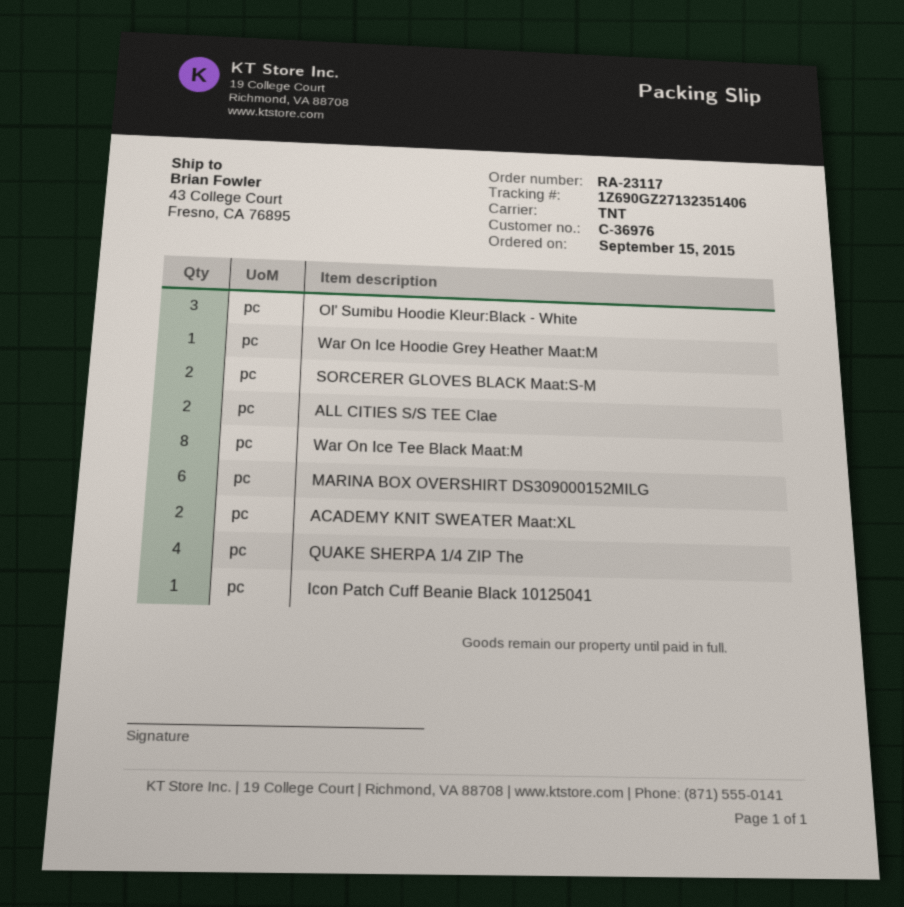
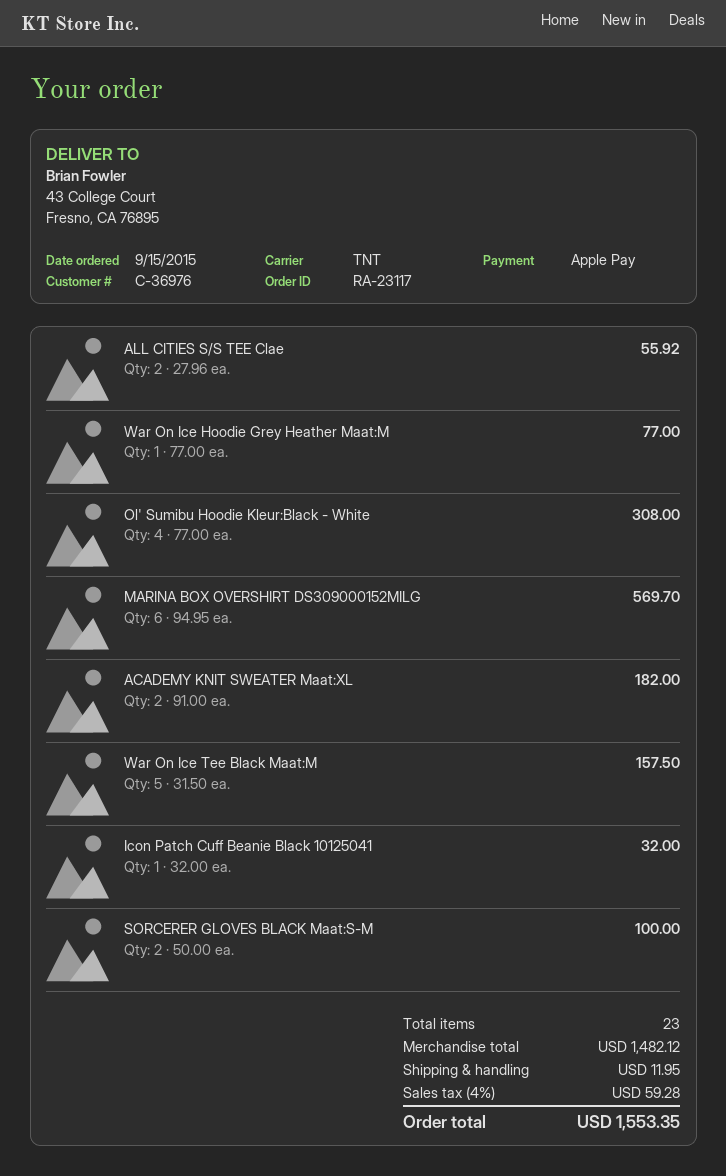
Ol' Sumibu Hoodie Kleur:Black - White: 3 -> 4
War On Ice Tee Black Maat:M: 8 -> 5
QUAKE SHERPA 1/4 ZIP The: 4 -> none

